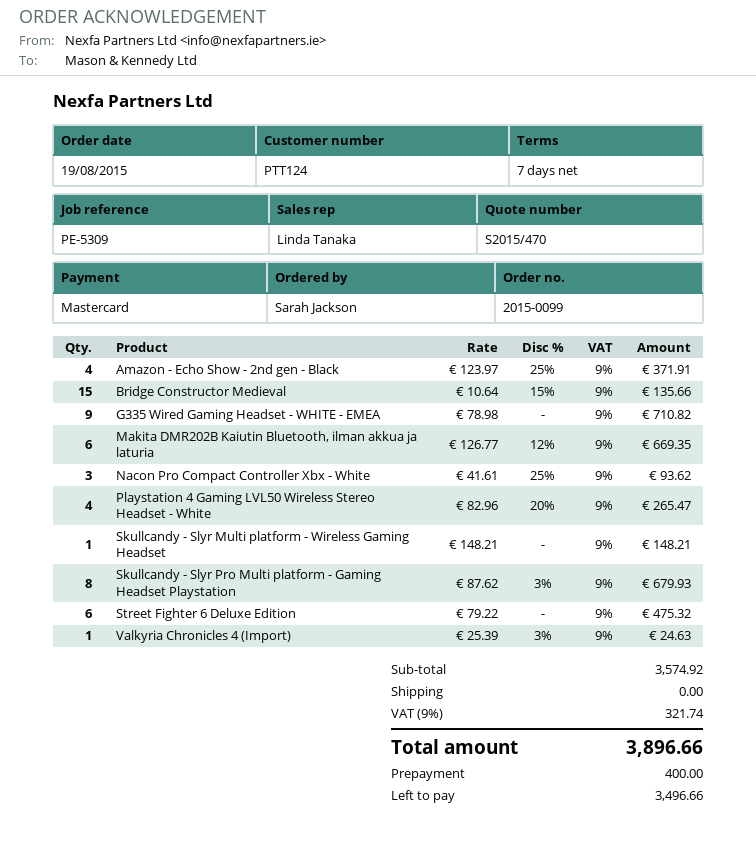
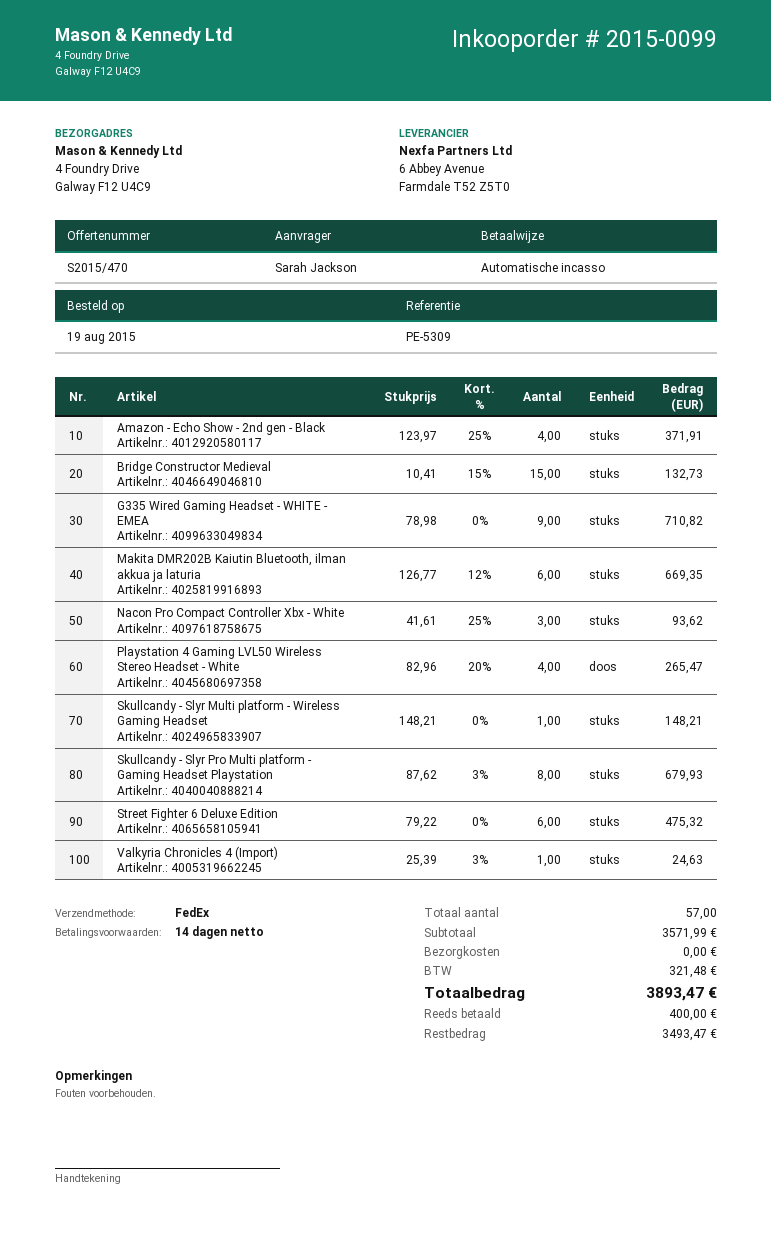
payment terms: 7 days -> 14 days
payment method: Mastercard -> direct debit
Bridge Constructor Medieval: 15 x 10.64 - 15% = 135.66 -> 15 x 10.41 - 15% = 132.73
subtotal: 3574.92 -> 3571.99
tax: 321.74 -> 321.48
total: 3896.66 -> 3893.47
balance: 3496.66 -> 3493.47

